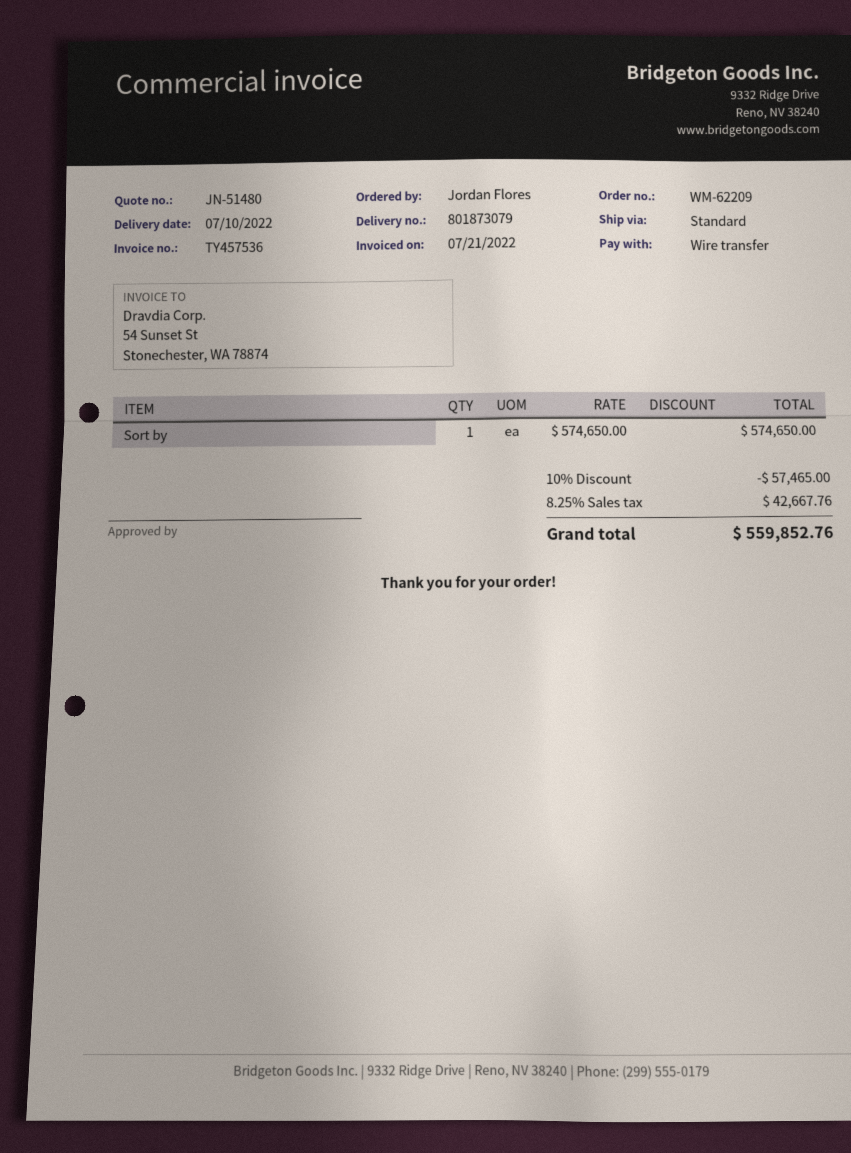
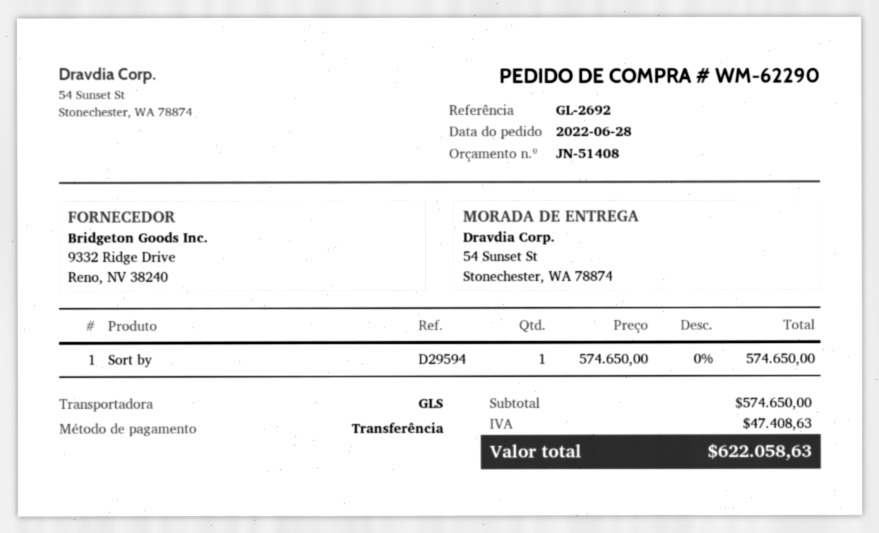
quote number: JN-51480 -> JN-51408
order number: WM-62209 -> WM-62290
shipping method: standard -> GLS
discount: 10% = 57465.00 -> none
tax: 42667.76 -> 47408.63
total: 559852.76 -> 622058.63

